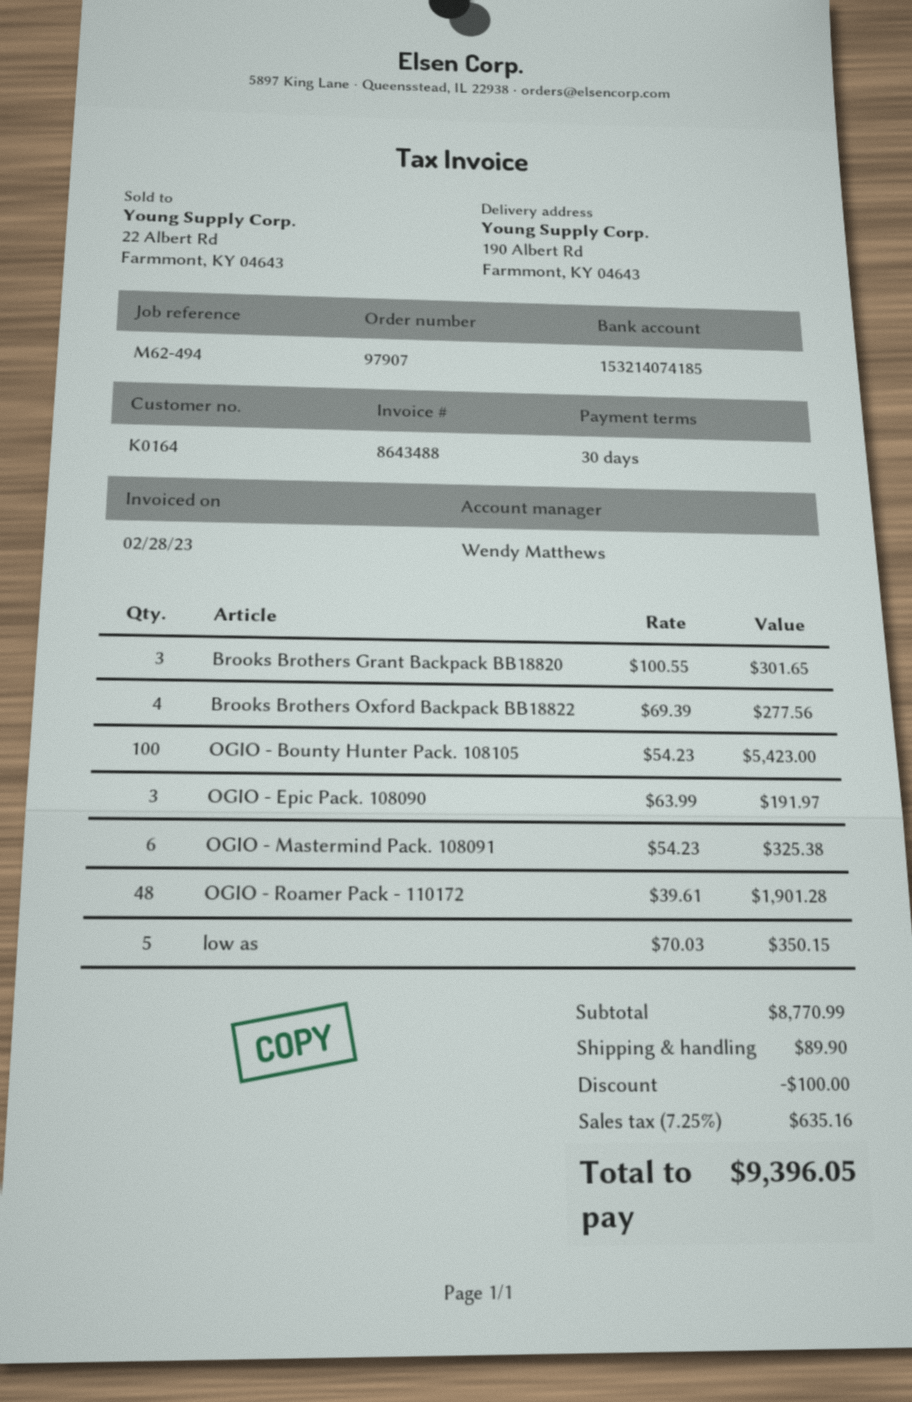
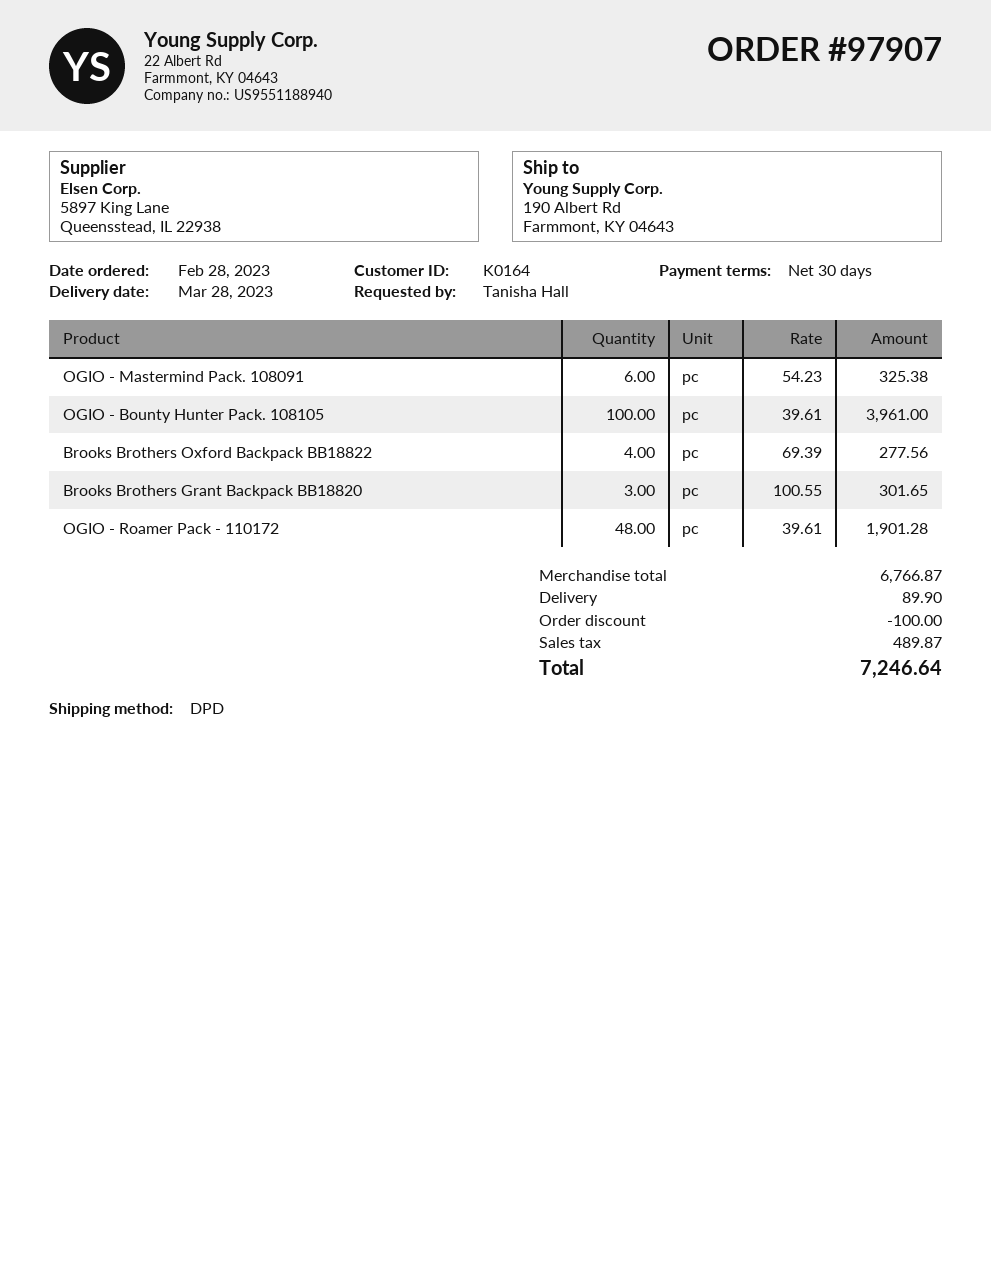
OGIO - Bounty Hunter Pack. 108105: 100 x 54.23 = 5423.00 -> 100 x 39.61 = 3961.00
OGIO - Epic Pack. 108090: 3 x 63.99 = 191.97 -> none
low as: 5 x 70.03 = 350.15 -> none
subtotal: 8770.99 -> 6766.87
tax: 635.16 -> 489.87
total: 9396.05 -> 7246.64

